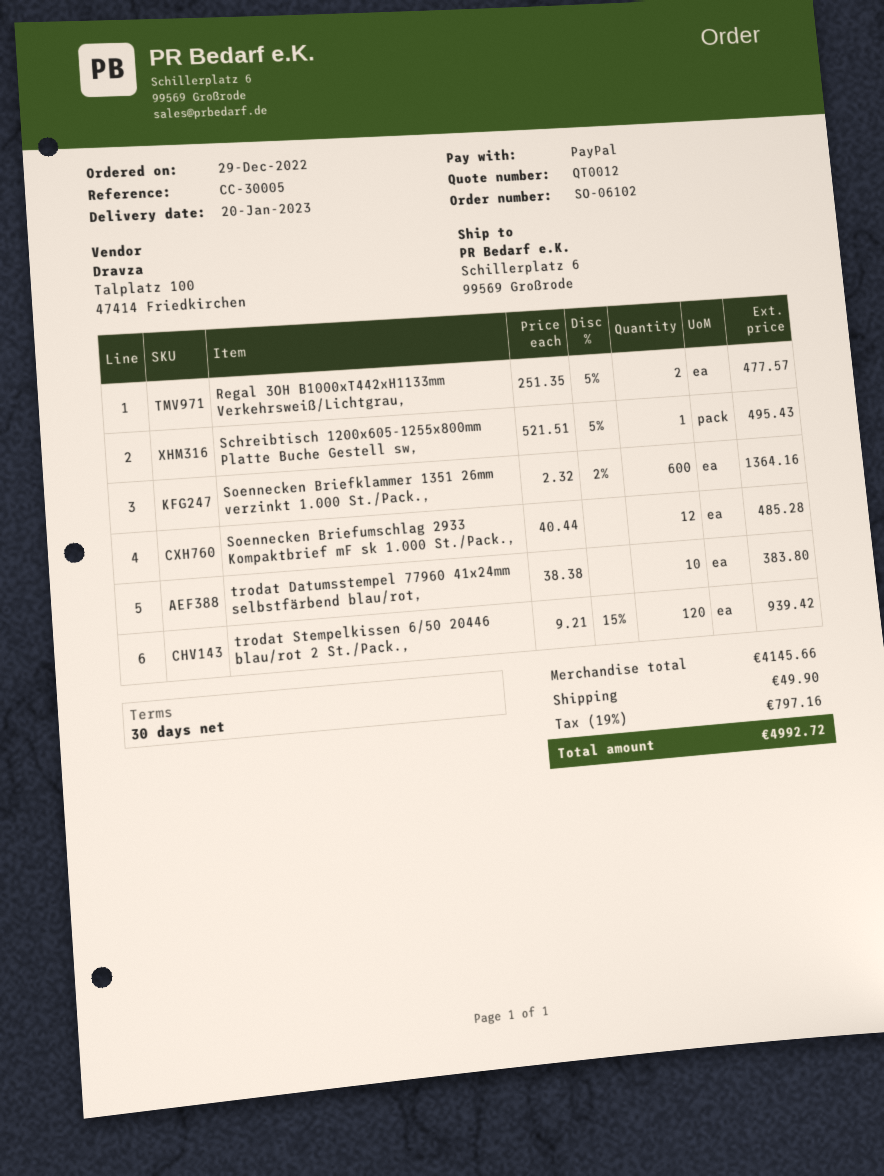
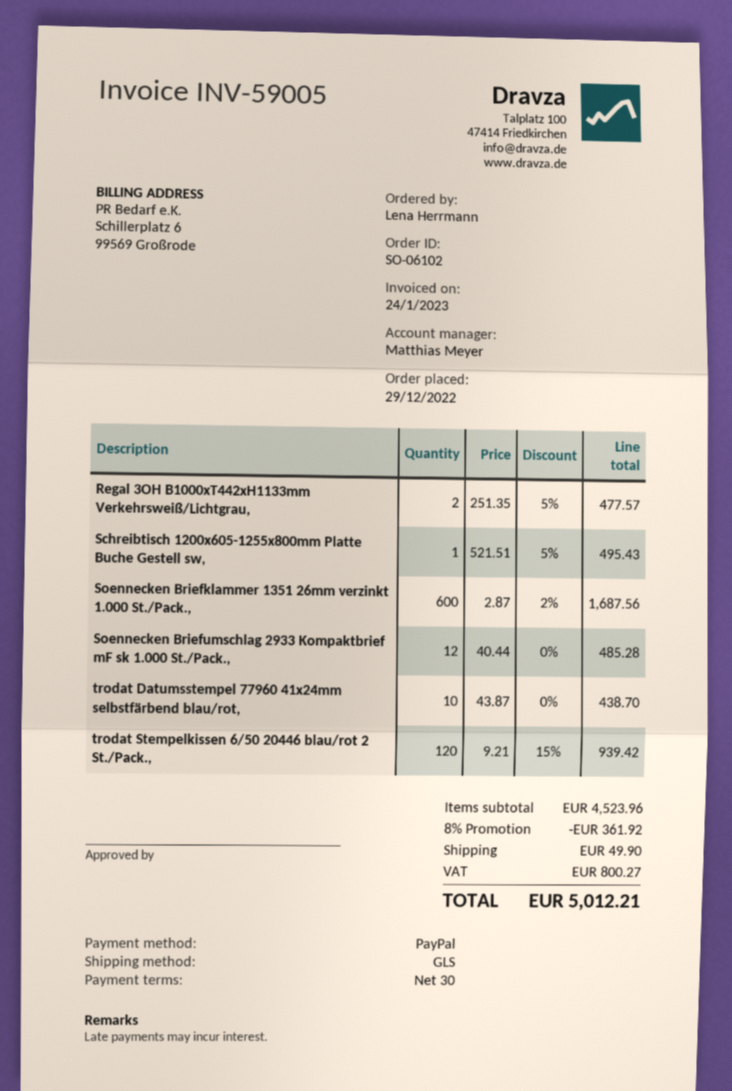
Soennecken Briefklammer 1351 26mm verzinkt 1.000 St./Pack.,: 600 x 2.32 - 2% = 1364.16 -> 600 x 2.87 - 2% = 1687.56
trodat Datumsstempel 77960 41x24mm selbstfärbend blau/rot,: 10 x 38.38 = 383.80 -> 10 x 43.87 = 438.70
subtotal: 4145.66 -> 4523.96
discount: none -> 8% = 361.92
tax: 797.16 -> 800.27
total: 4992.72 -> 5012.21

